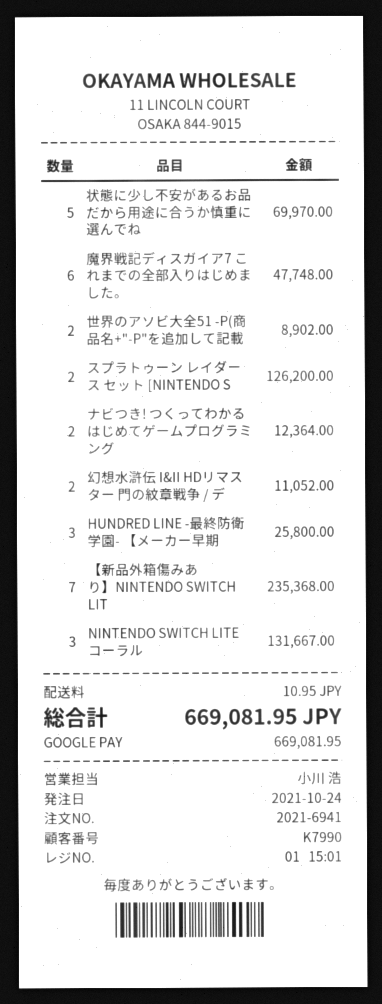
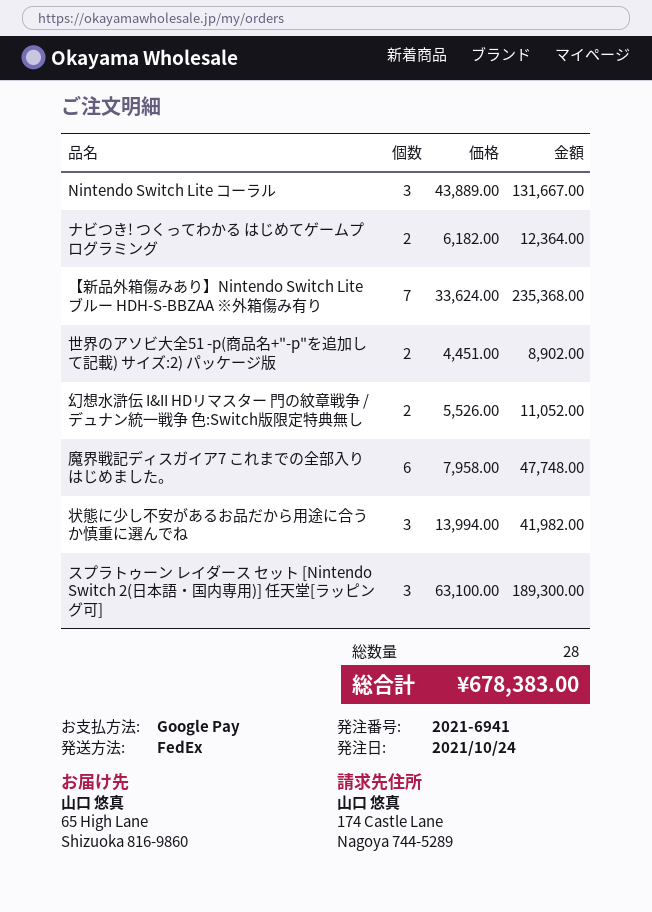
状態に少し不安があるお品だから用途に合うか慎重に選んでね: 5 for 69970.00 -> 3 for 41982.00
スプラトゥーン レイダース セット [NINTENDO S: 2 for 126200.00 -> 3 for 189300.00
HUNDRED LINE -最終防衛学園- 【メーカー早期: 3 for 25800.00 -> none
shipping: 10.95 -> none
total: 669081.95 -> 678383.00

